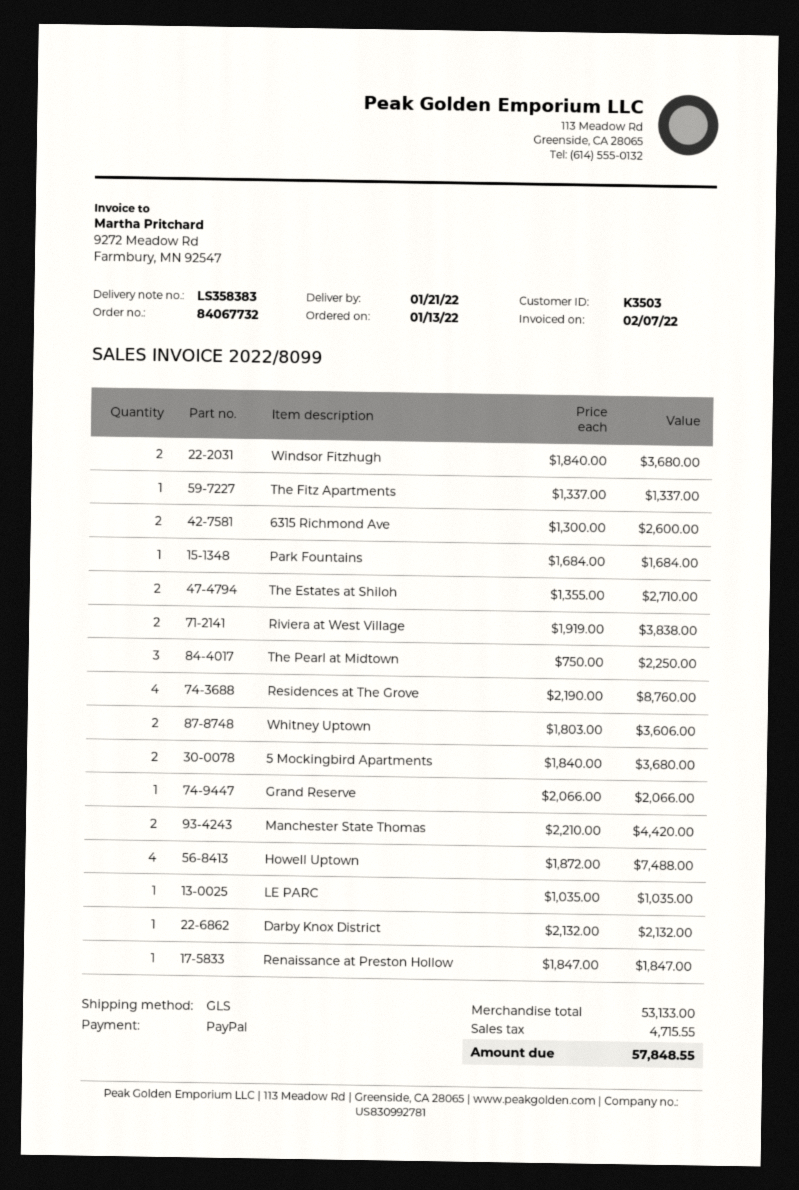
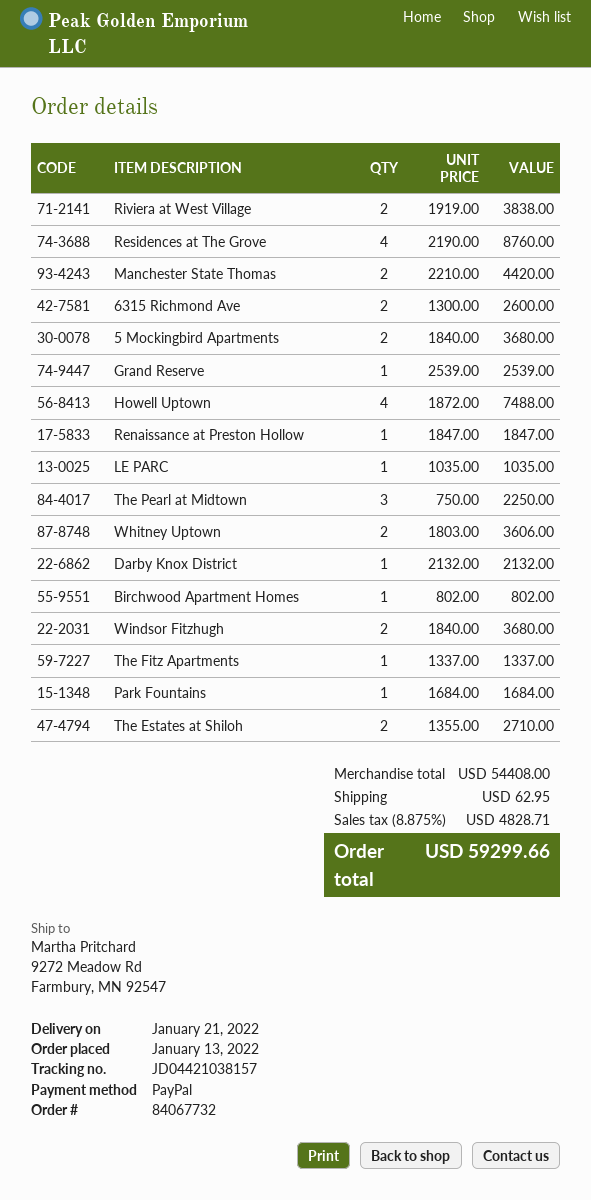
Grand Reserve: 1 x 2066.00 = 2066.00 -> 1 x 2539.00 = 2539.00
Birchwood Apartment Homes: none -> 1 x 802.00 = 802.00
subtotal: 53133.00 -> 54408.00
shipping: none -> 62.95
tax: 4715.55 -> 4828.71
total: 57848.55 -> 59299.66

